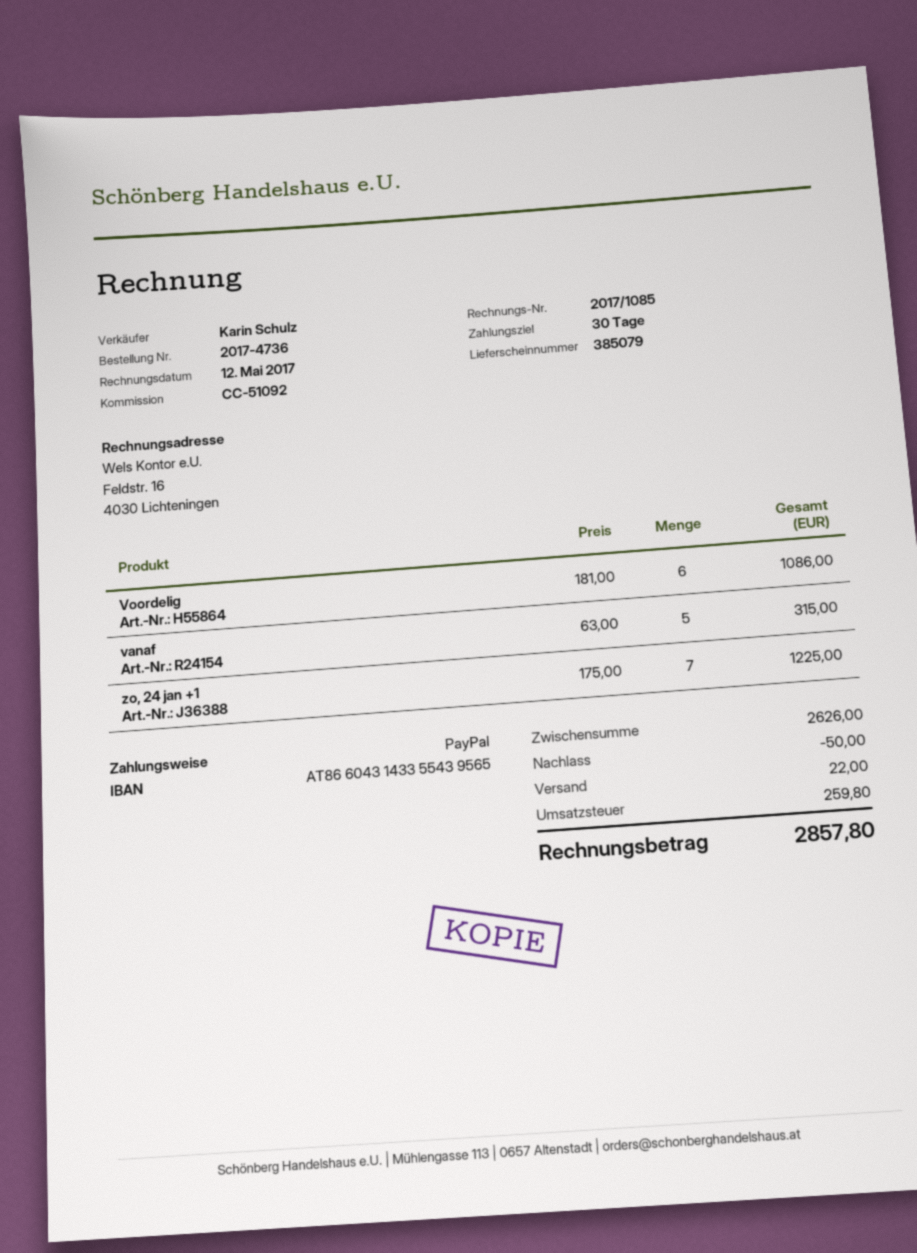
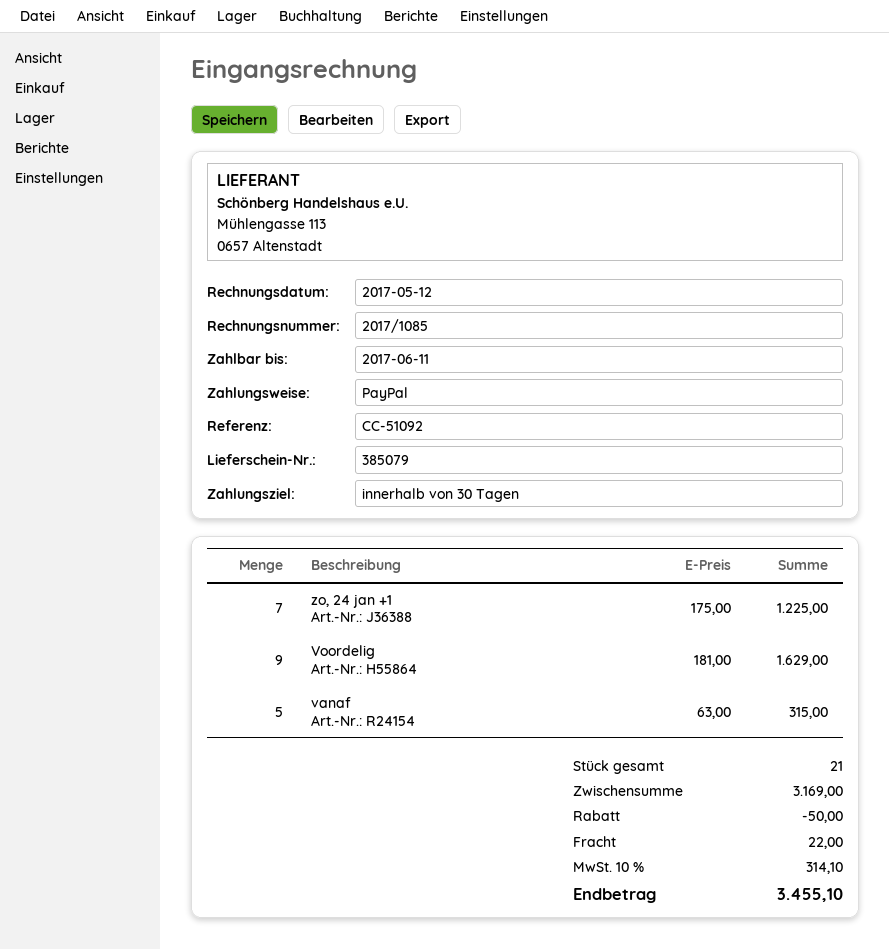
Voordelig: 6 x 181.00 = 1086.00 -> 9 x 181.00 = 1629.00
subtotal: 2626.00 -> 3169.00
tax: 259.80 -> 314.10
total: 2857.80 -> 3455.10

